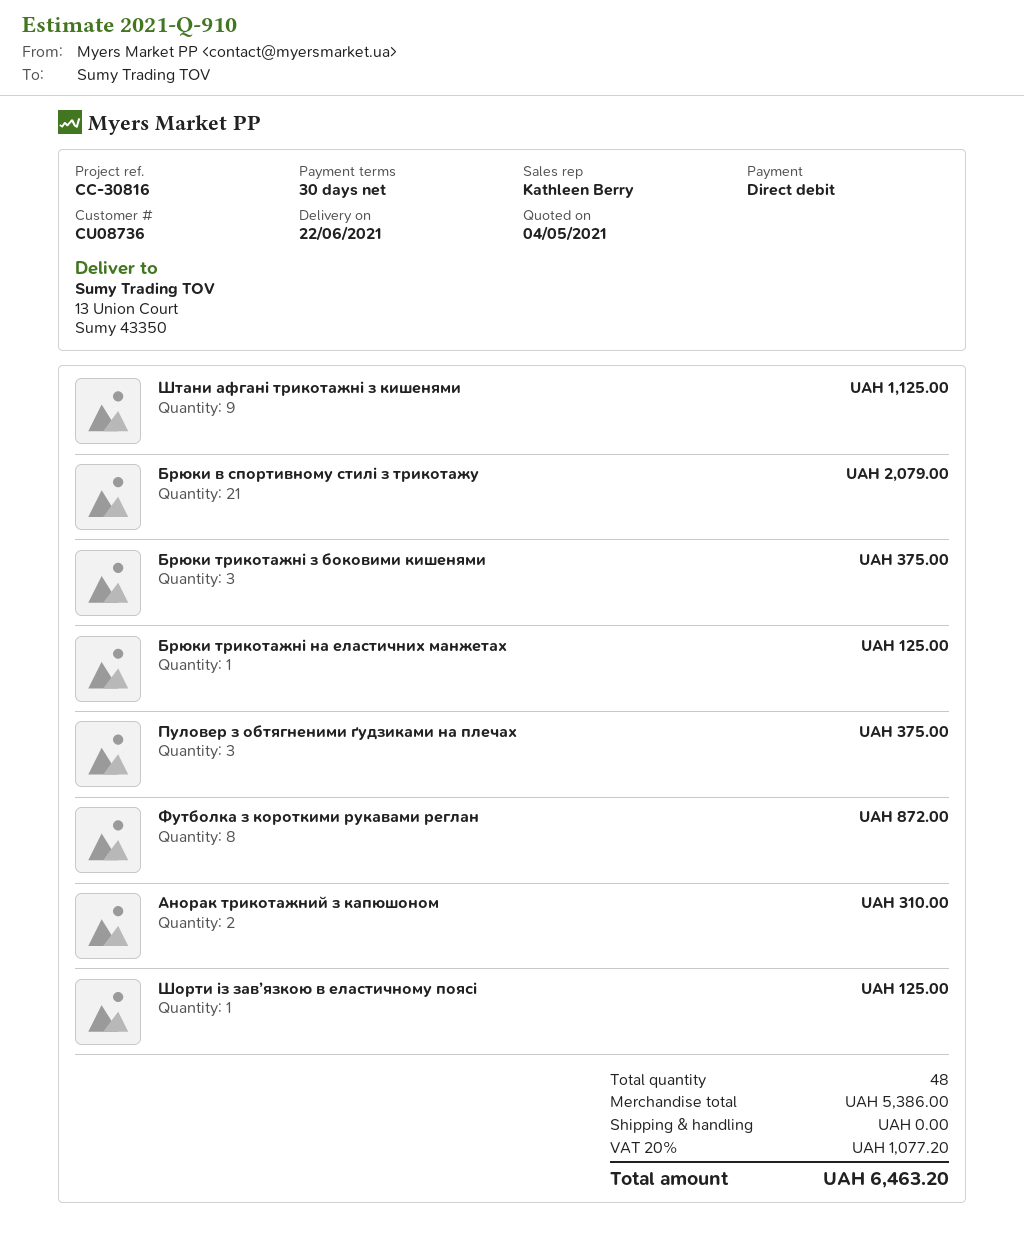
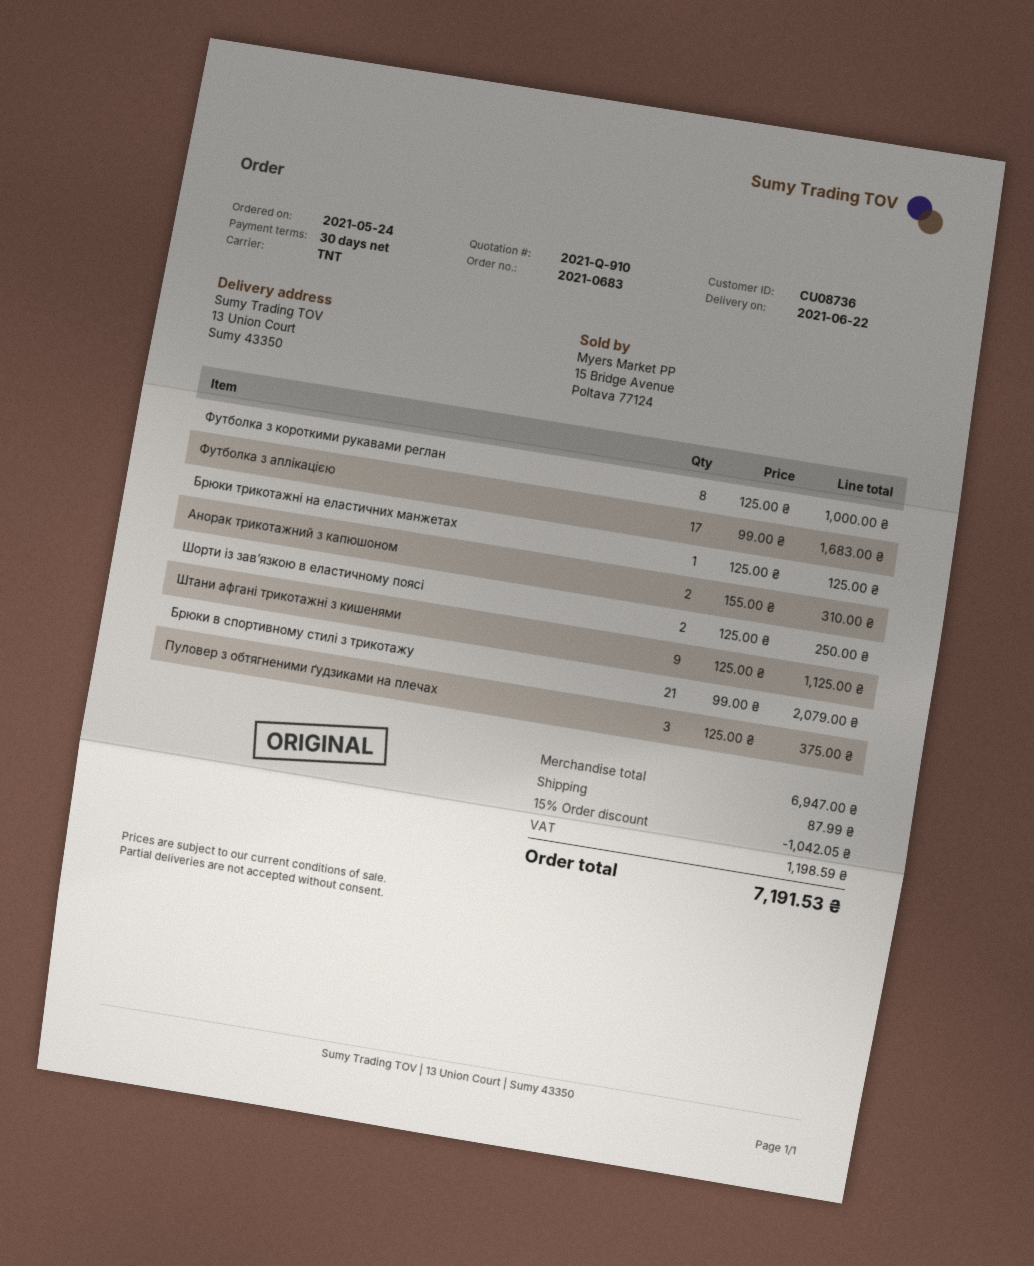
Брюки трикотажні з боковими кишенями: 3 for 375.00 -> none
Футболка з короткими рукавами реглан: 8 for 872.00 -> 8 for 1000.00
Шорти із зав’язкою в еластичному поясі: 1 for 125.00 -> 2 for 250.00
Футболка з аплікацією: none -> 17 for 1683.00
subtotal: 5386.00 -> 6947.00
discount: none -> 15% = 1042.05
shipping: 0.00 -> 87.99
tax: 1077.20 -> 1198.59
total: 6463.20 -> 7191.53

